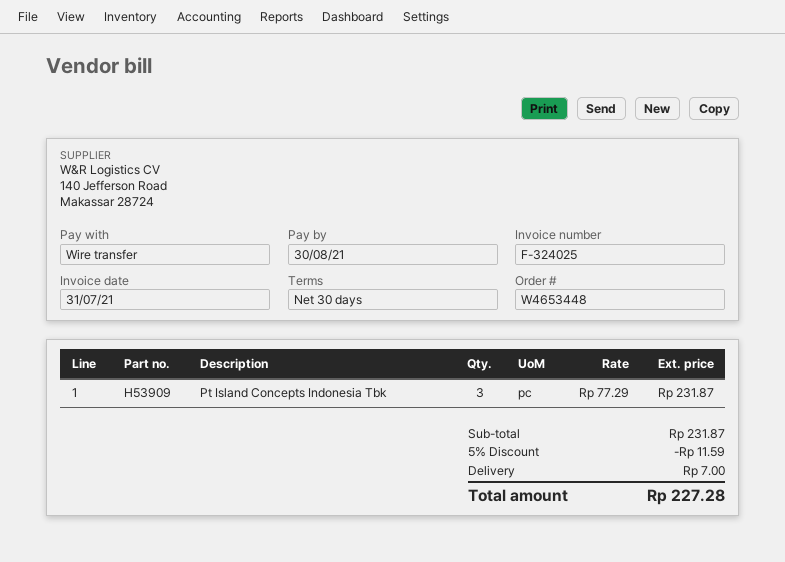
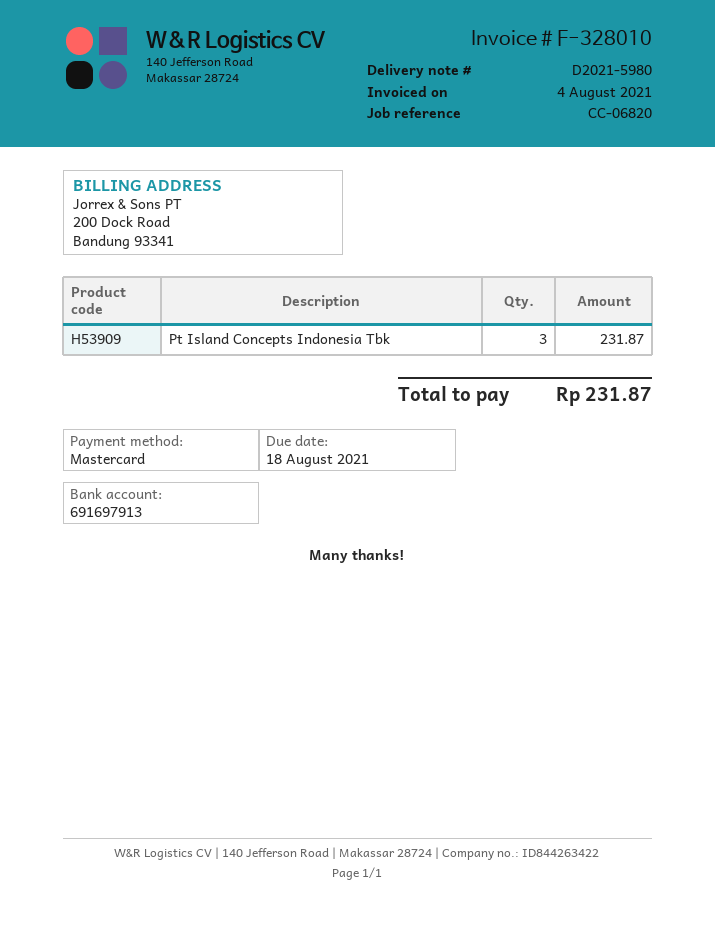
invoice number: F-324025 -> F-328010
invoice date: 2021-07-31 -> 2021-08-04
due date: 2021-08-30 -> 2021-08-18
payment method: bank transfer -> Mastercard
discount: 5% = 11.59 -> none
shipping: 7.00 -> none
total: 227.28 -> 231.87

